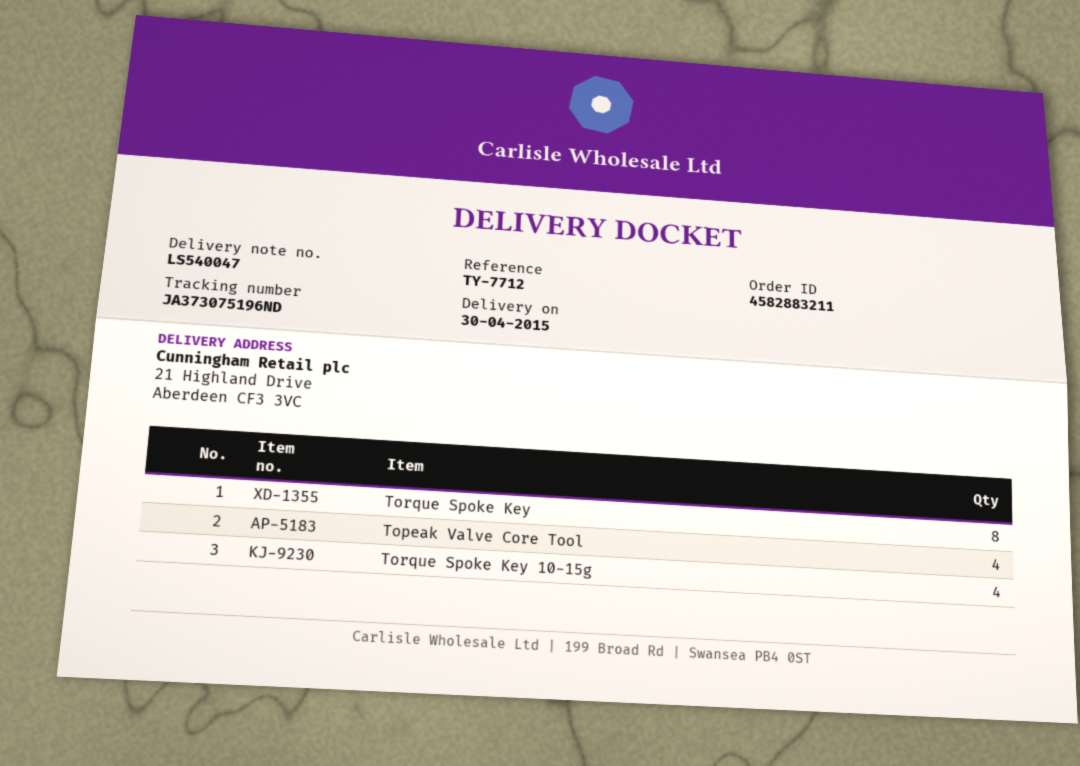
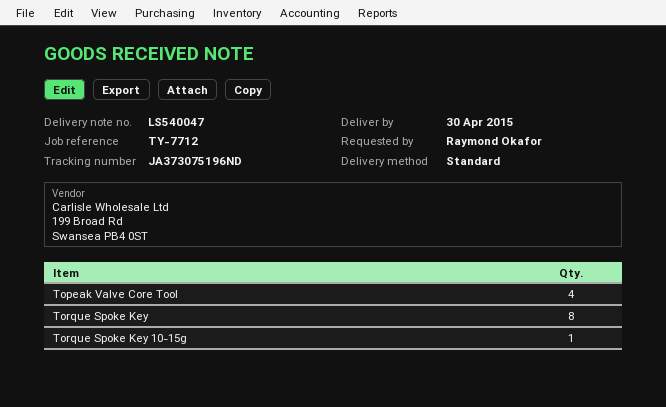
Torque Spoke Key 10-15g: 4 -> 1

